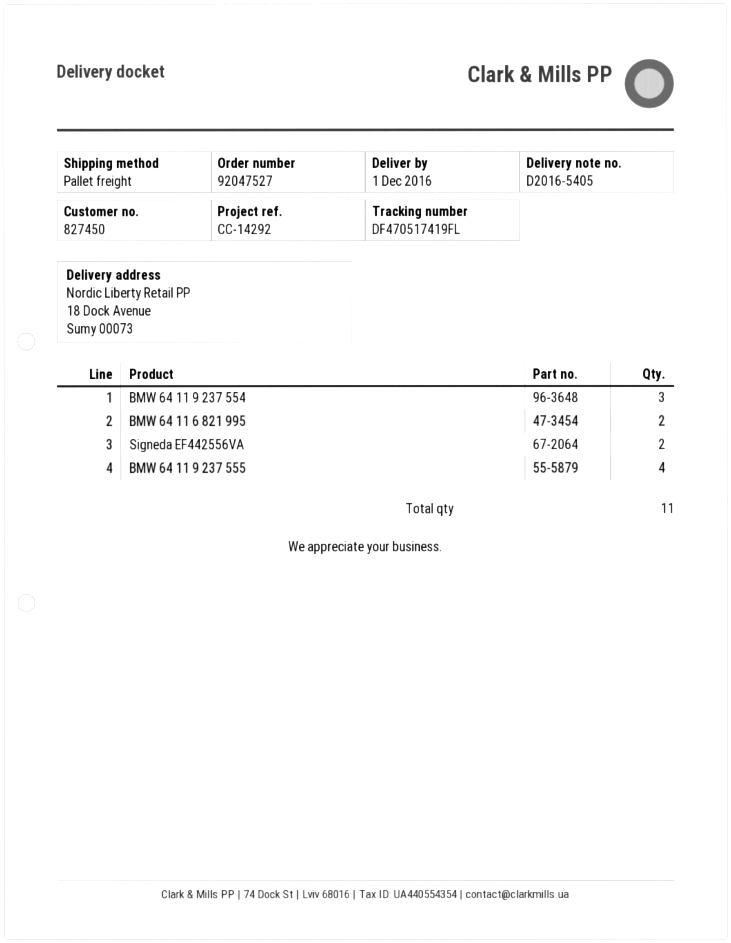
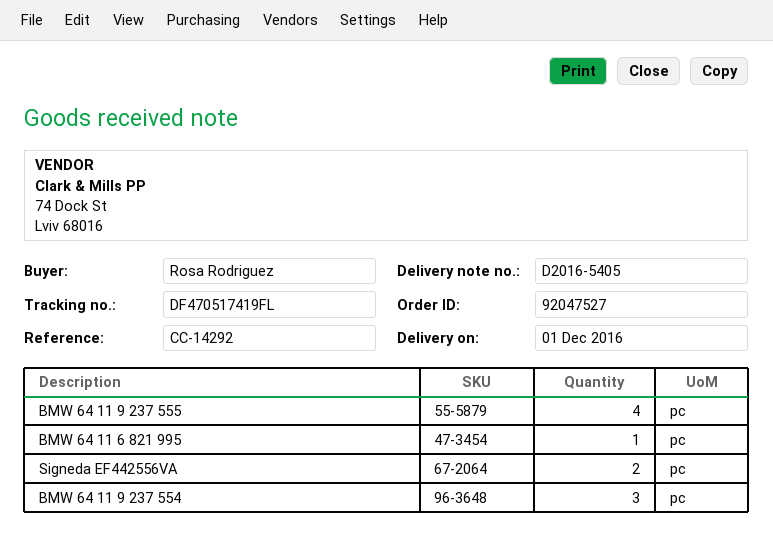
BMW 64 11 6 821 995: 2 -> 1

